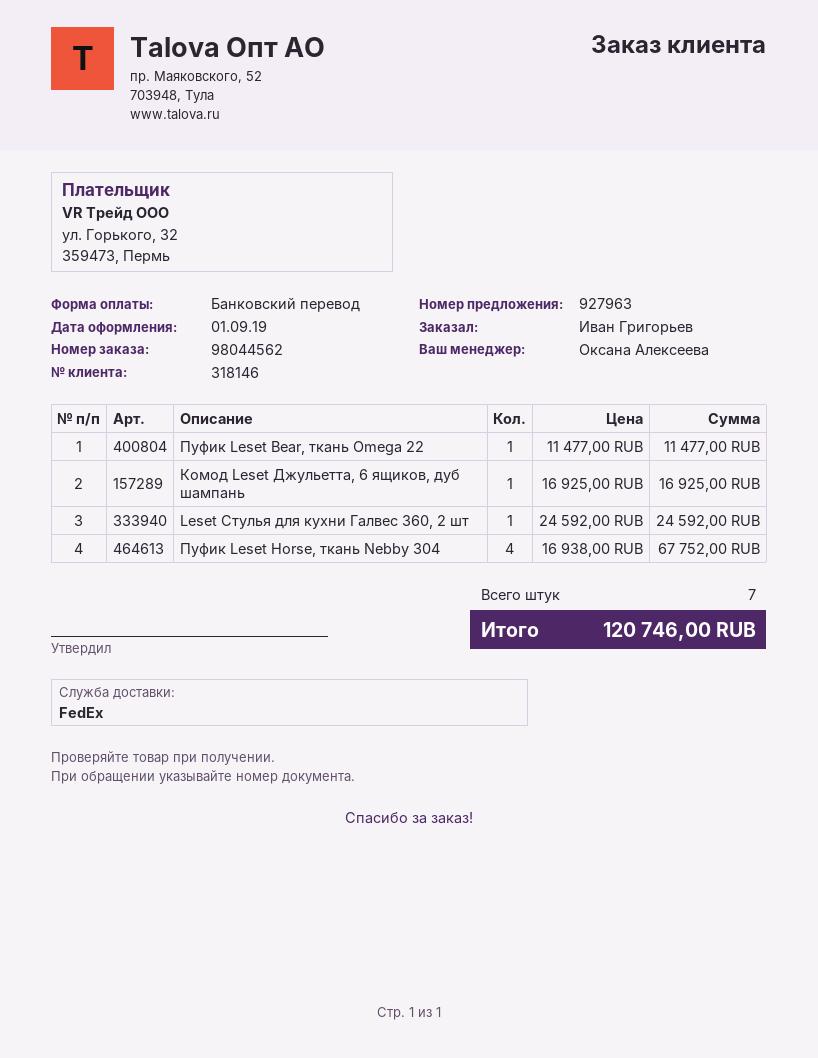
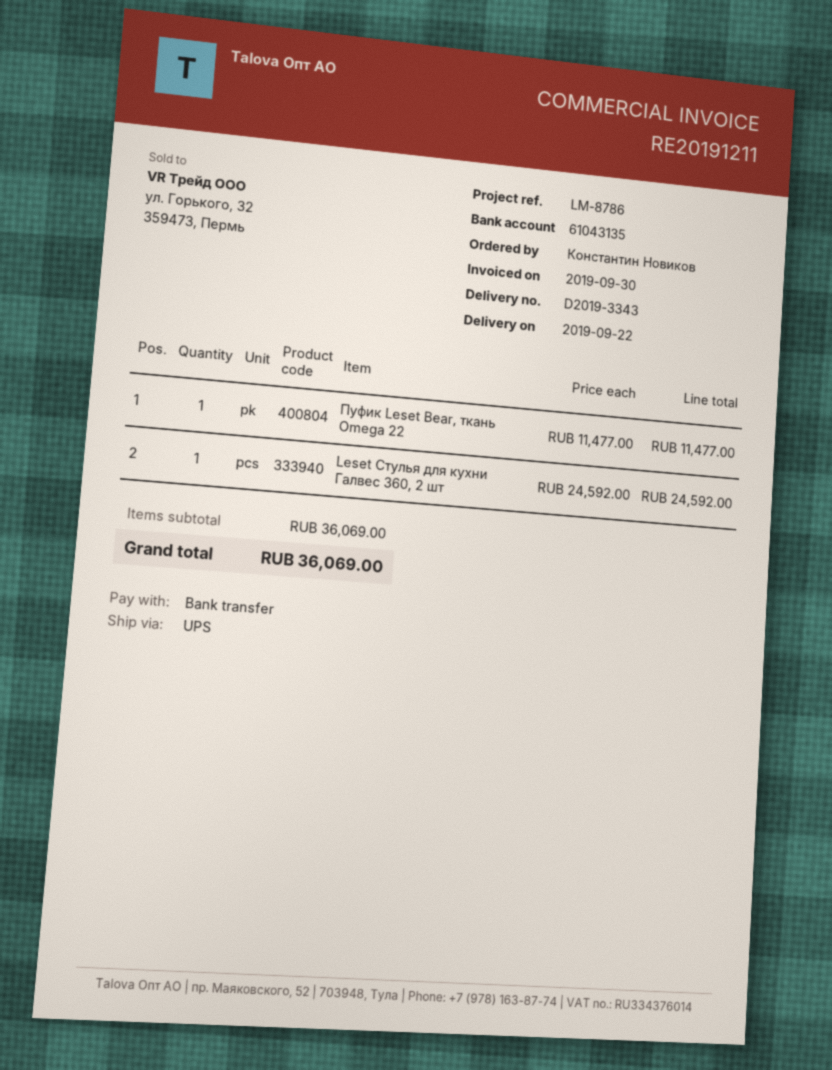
ordered by: Иван Григорьев -> Константин Новиков
shipping method: FedEx -> UPS
Комод Leset Джульетта, 6 ящиков, дуб шампань: 1 x 16925.00 = 16925.00 -> none
Пуфик Leset Horse, ткань Nebby 304: 4 x 16938.00 = 67752.00 -> none
total: 120746.00 -> 36069.00

